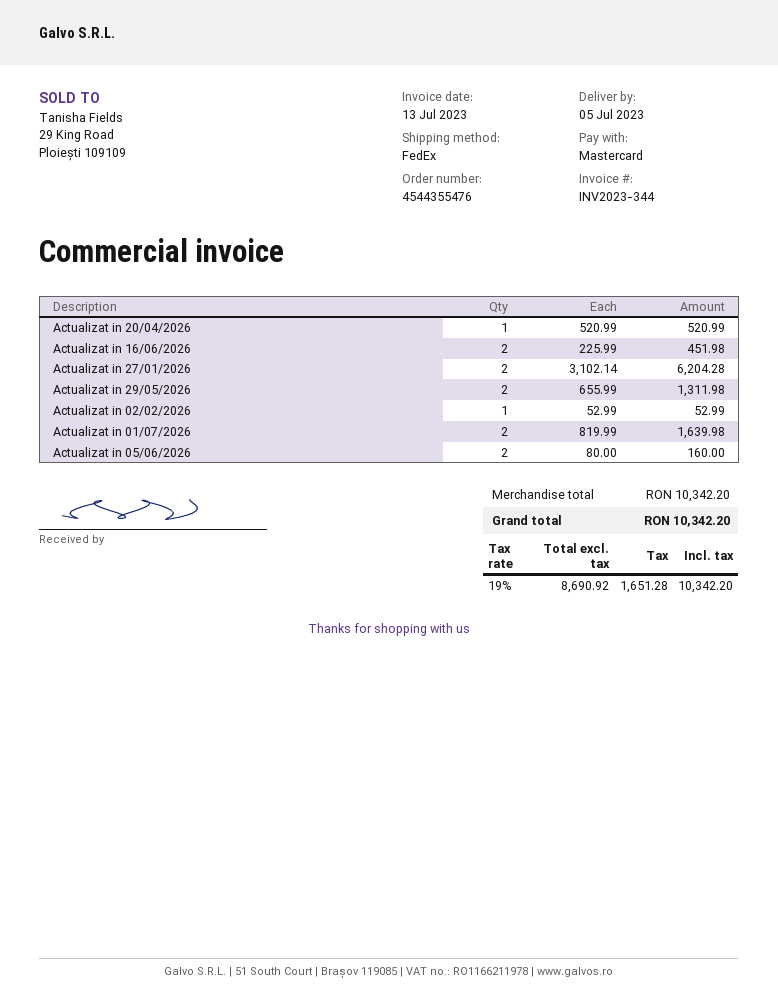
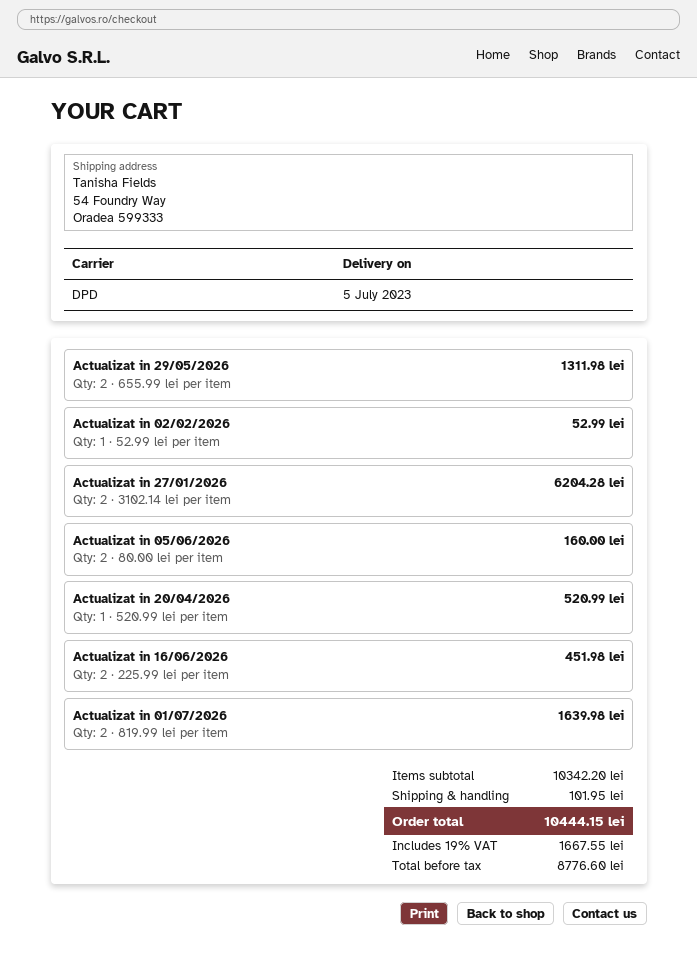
shipping method: FedEx -> DPD
shipping: none -> 101.95
net: 8690.92 -> 8776.60
tax: 19% = 1651.28 -> 19% = 1667.55
total: 10342.20 -> 10444.15

